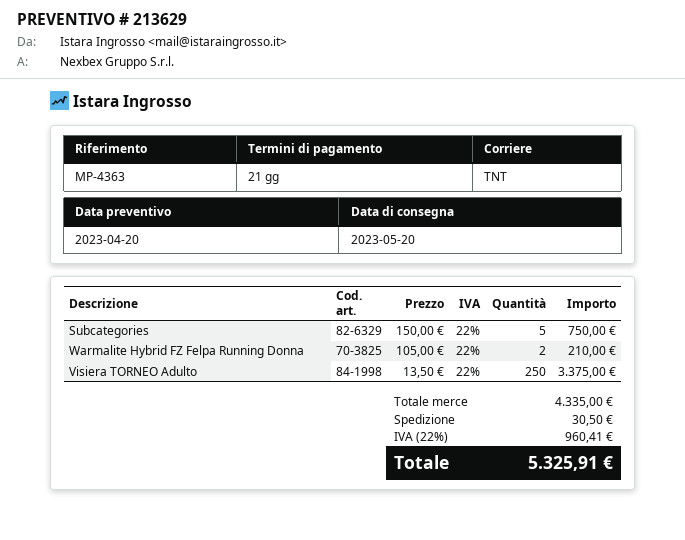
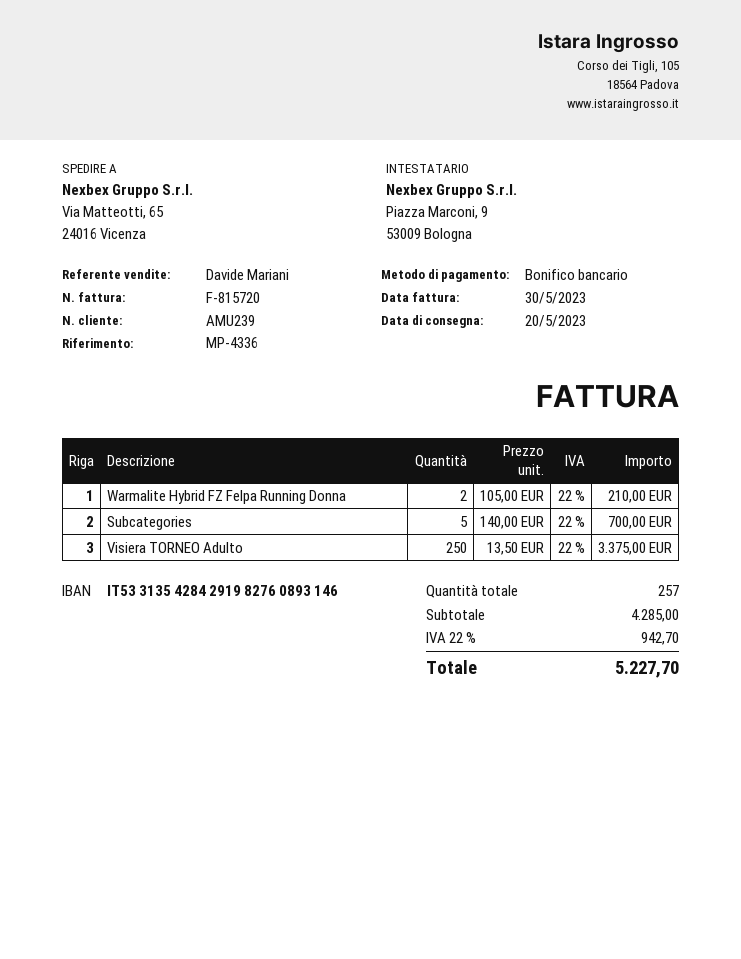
reference: MP-4363 -> MP-4336
Subcategories: 5 x 150.00 = 750.00 -> 5 x 140.00 = 700.00
subtotal: 4335.00 -> 4285.00
shipping: 30.50 -> none
tax: 22% = 960.41 -> 22% = 942.70
total: 5325.91 -> 5227.70

